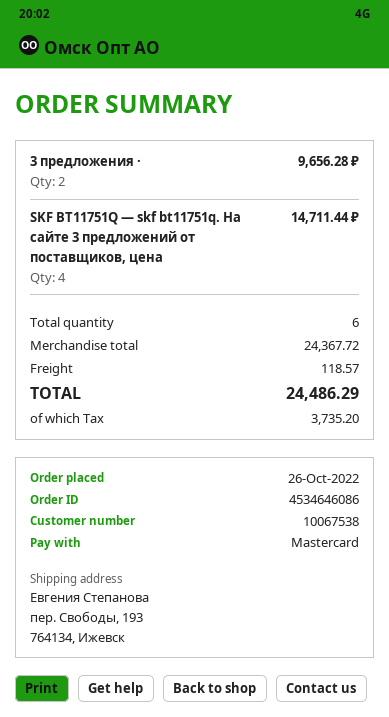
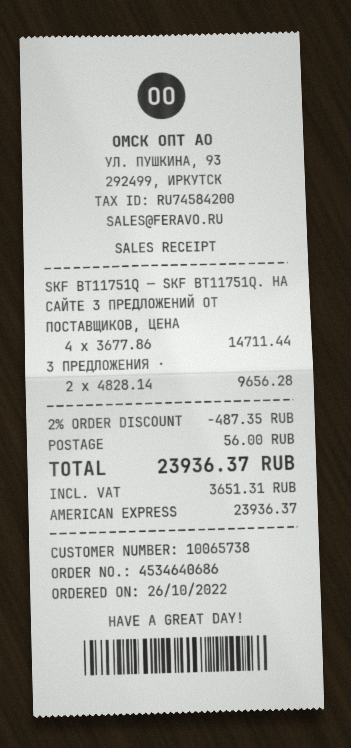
order number: 4534646086 -> 4534640686
customer number: 10067538 -> 10065738
payment method: Mastercard -> American Express
discount: none -> 2% = 487.35
shipping: 118.57 -> 56.00
tax: 3735.20 -> 3651.31
total: 24486.29 -> 23936.37

